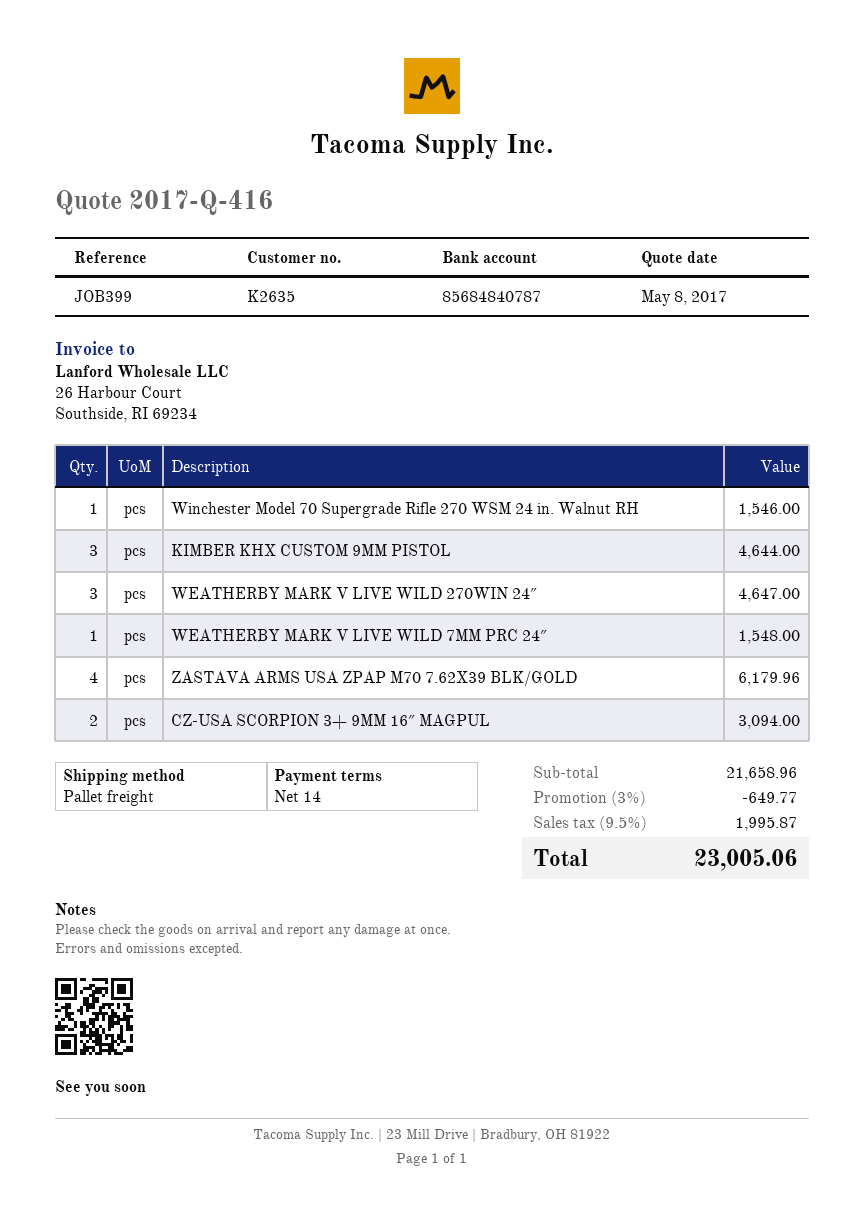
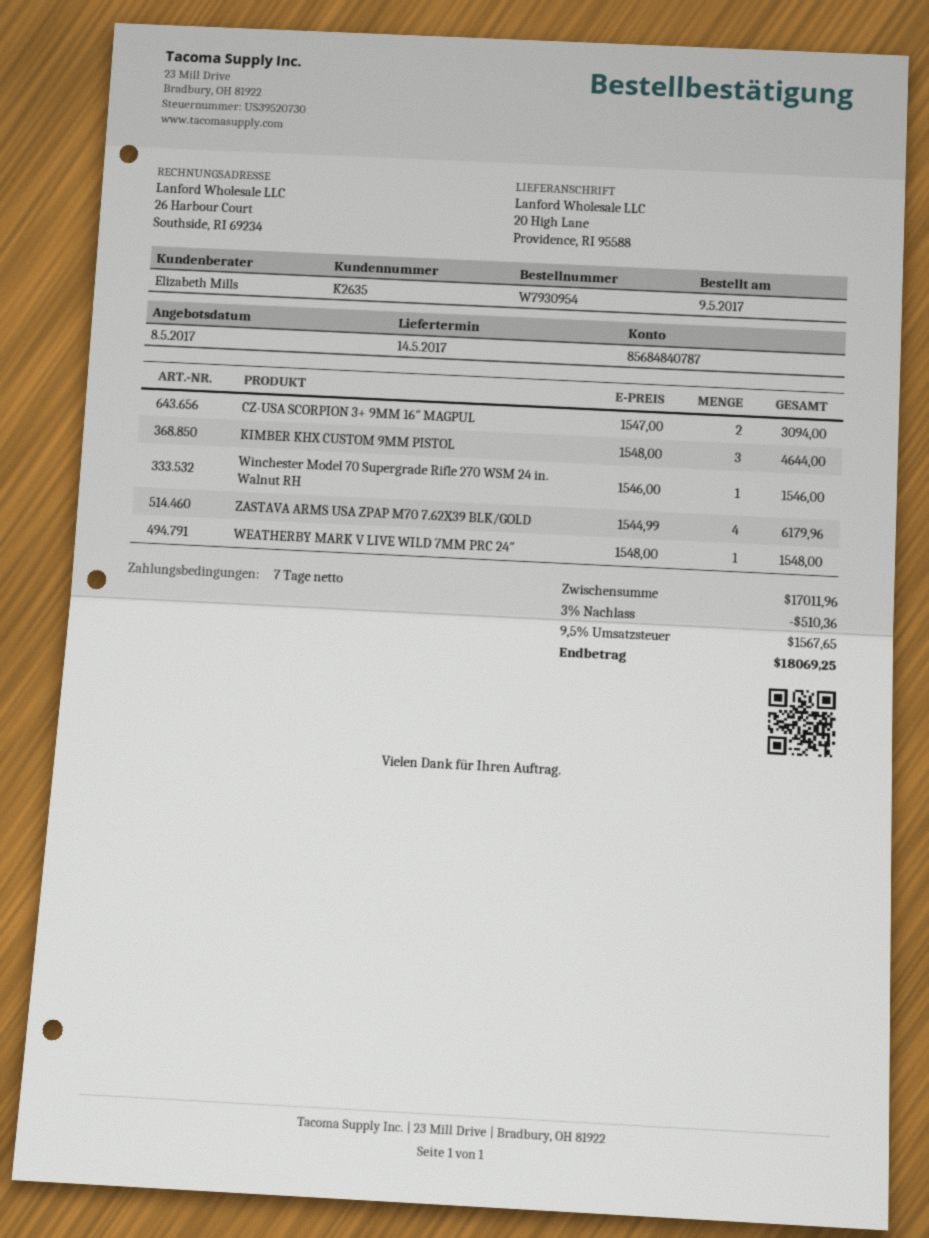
payment terms: 14 days -> 7 days
WEATHERBY MARK V LIVE WILD 270WIN 24″: 3 for 4647.00 -> none
subtotal: 21658.96 -> 17011.96
discount: 3% = 649.77 -> 3% = 510.36
tax: 9.5% = 1995.87 -> 9.5% = 1567.65
total: 23005.06 -> 18069.25

